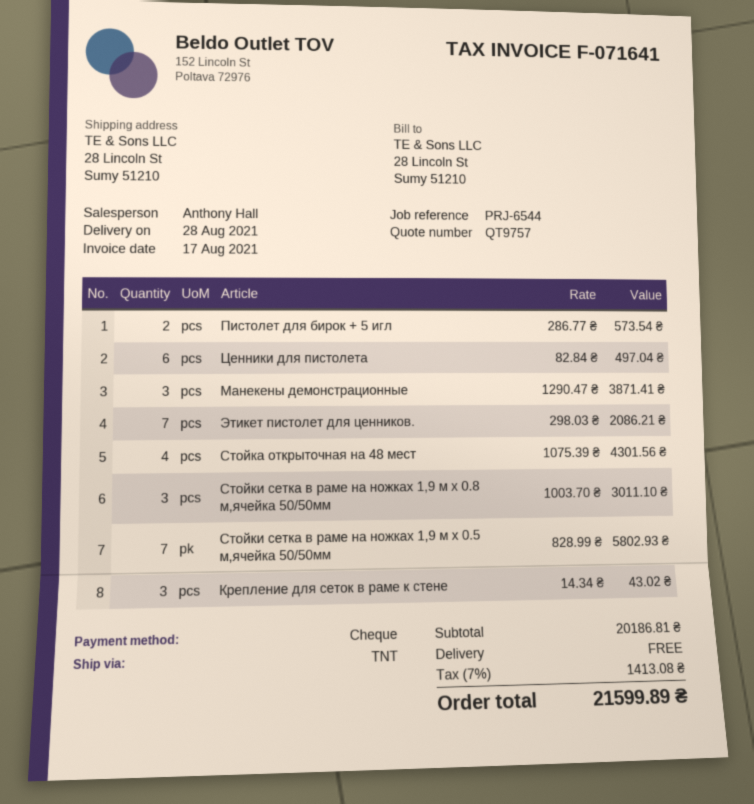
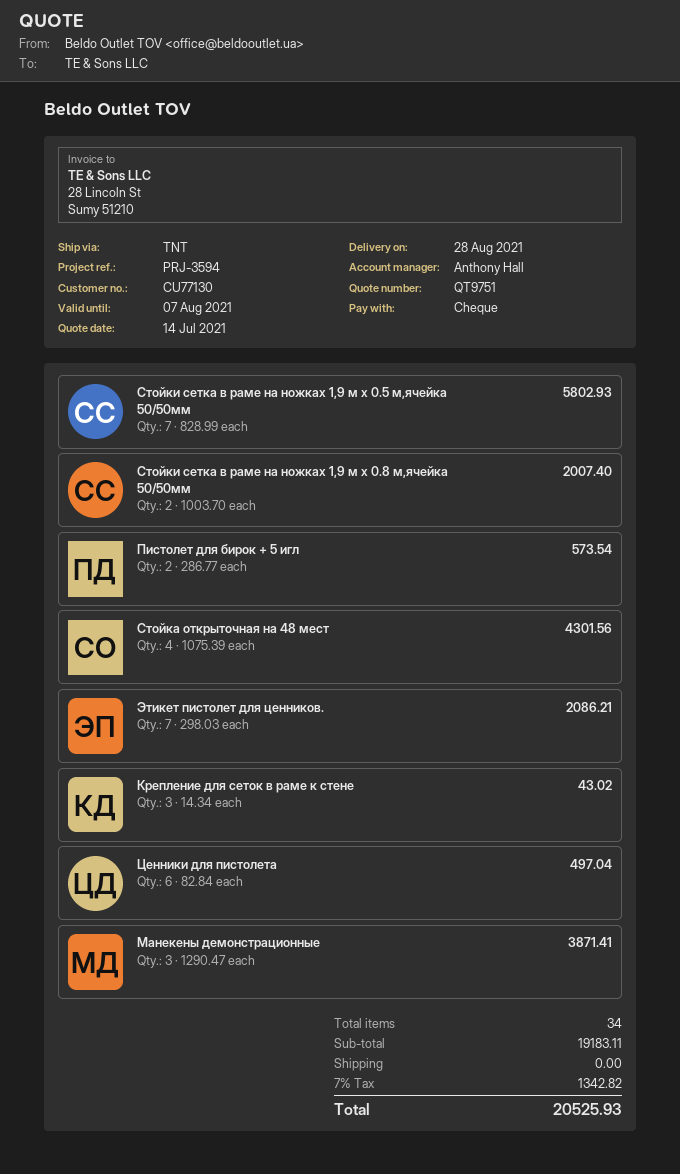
quote number: QT9757 -> QT9751
reference: PRJ-6544 -> PRJ-3594
Стойки сетка в раме на ножках 1,9 м х 0.8 м,ячейка 50/50мм: 3 x 1003.70 = 3011.10 -> 2 x 1003.70 = 2007.40
subtotal: 20186.81 -> 19183.11
tax: 7% = 1413.08 -> 7% = 1342.82
total: 21599.89 -> 20525.93

